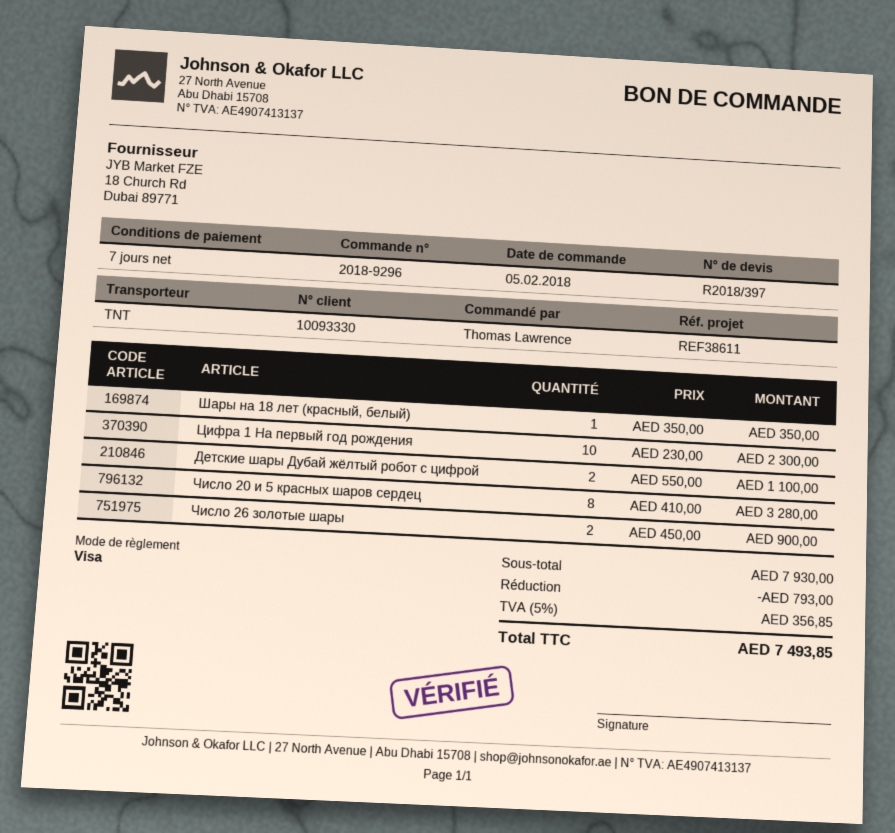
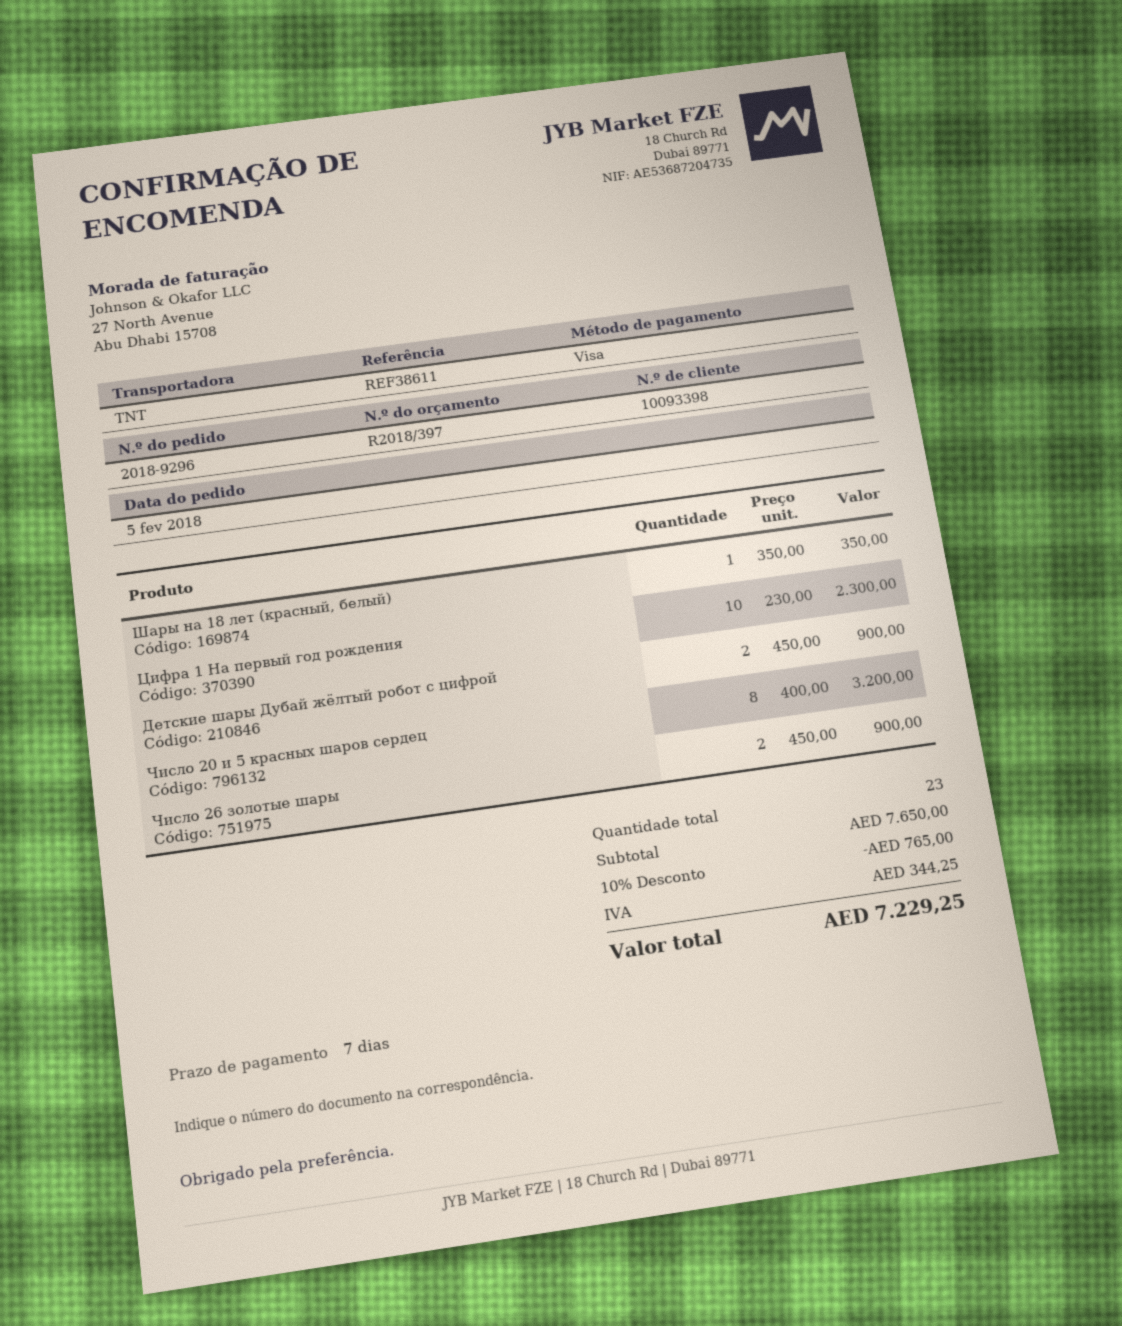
customer number: 10093330 -> 10093398
Детские шары Дубай жёлтый робот с цифрой: 2 x 550.00 = 1100.00 -> 2 x 450.00 = 900.00
Число 20 и 5 красных шаров сердец: 8 x 410.00 = 3280.00 -> 8 x 400.00 = 3200.00
subtotal: 7930.00 -> 7650.00
discount: 793.00 -> 765.00
tax: 356.85 -> 344.25
total: 7493.85 -> 7229.25

